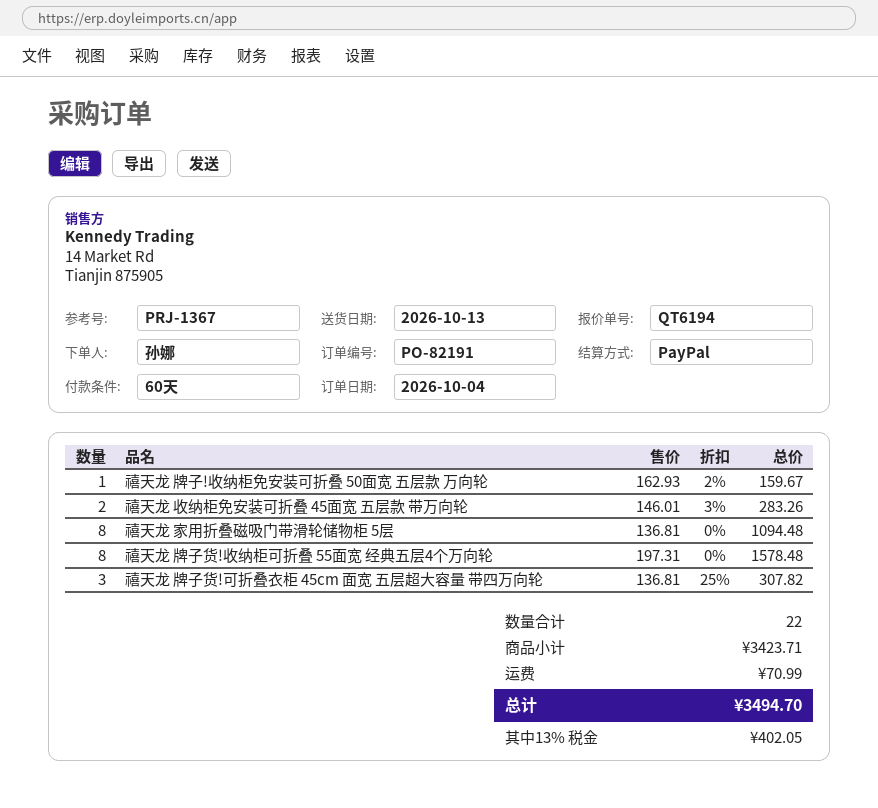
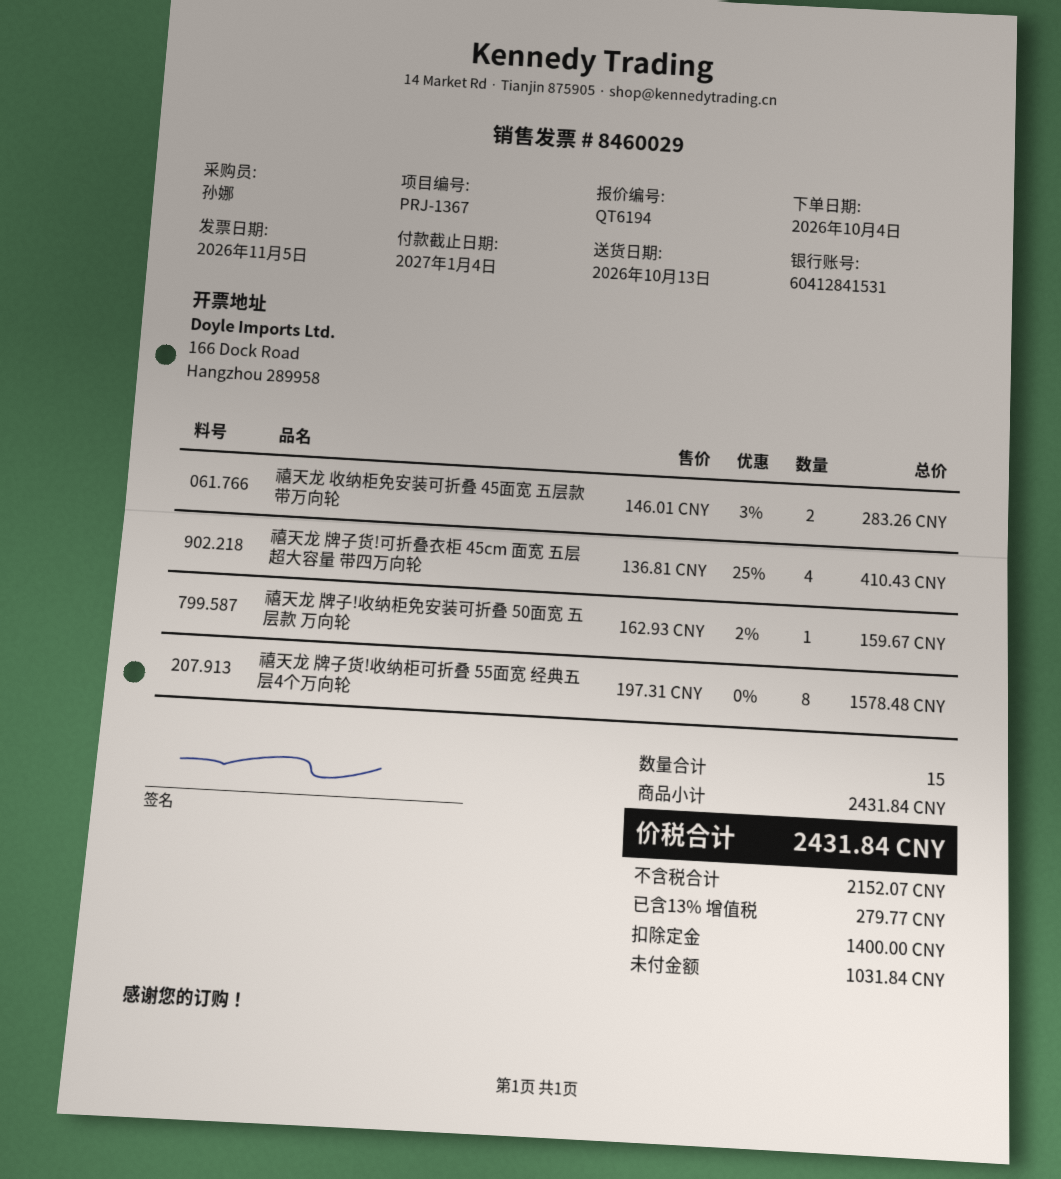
禧天龙 家用折叠磁吸门带滑轮储物柜 5层: 8 x 136.81 = 1094.48 -> none
禧天龙 牌子货!可折叠衣柜 45cm 面宽 五层超大容量 带四万向轮: 3 x 136.81 - 25% = 307.82 -> 4 x 136.81 - 25% = 410.43
total quantity: 22 -> 15
subtotal: 3423.71 -> 2431.84
shipping: 70.99 -> none
tax: 13% = 402.05 -> 13% = 279.77
total: 3494.70 -> 2431.84

